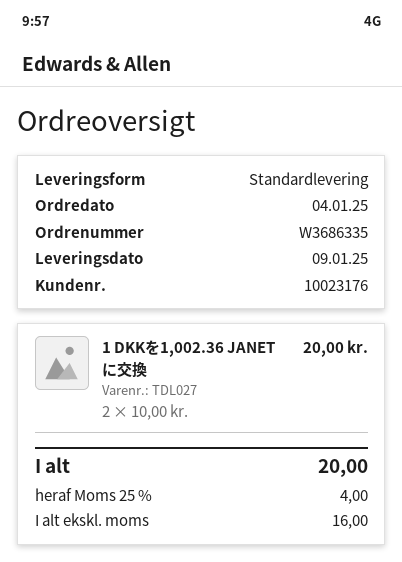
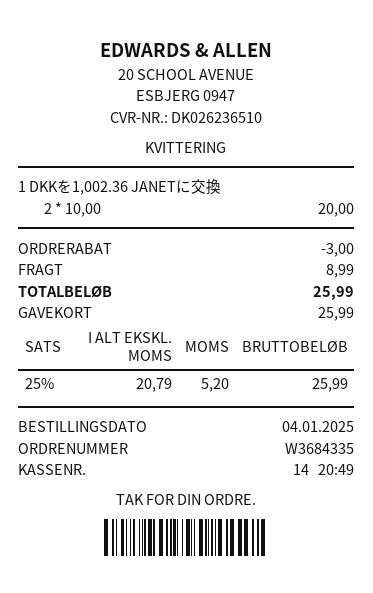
order number: W3686335 -> W3684335
discount: none -> 3.00
shipping: none -> 8.99
net: 16.00 -> 20.79
tax: 25% = 4.00 -> 25% = 5.20
total: 20.00 -> 25.99

